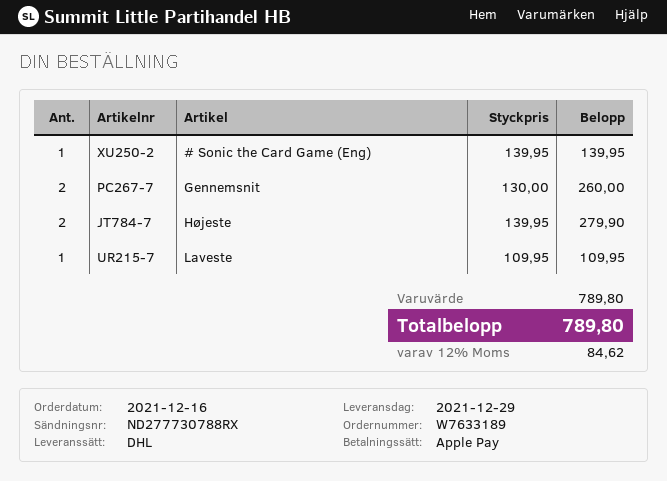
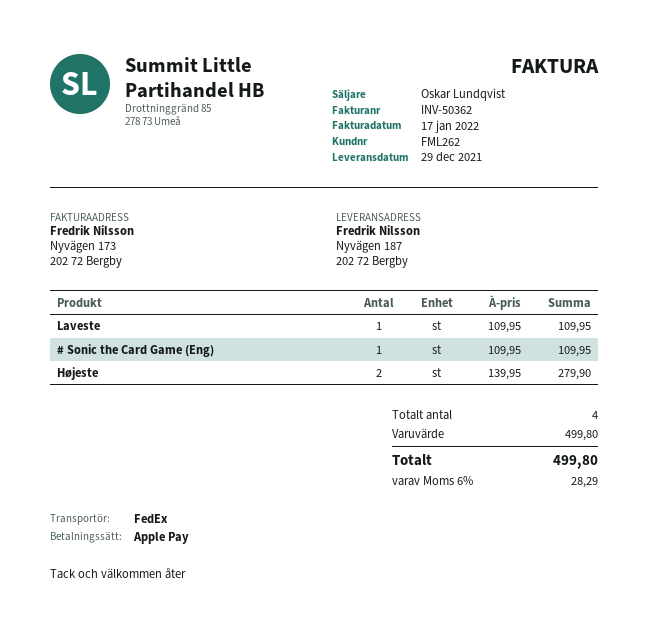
shipping method: DHL -> FedEx
# Sonic the Card Game (Eng): 1 x 139.95 = 139.95 -> 1 x 109.95 = 109.95
Gennemsnit: 2 x 130.00 = 260.00 -> none
subtotal: 789.80 -> 499.80
tax: 12% = 84.62 -> 6% = 28.29
total: 789.80 -> 499.80

